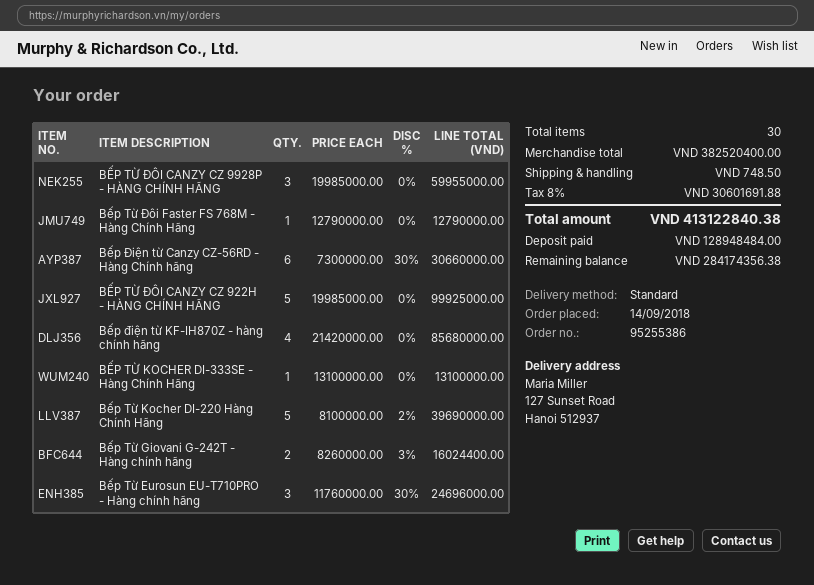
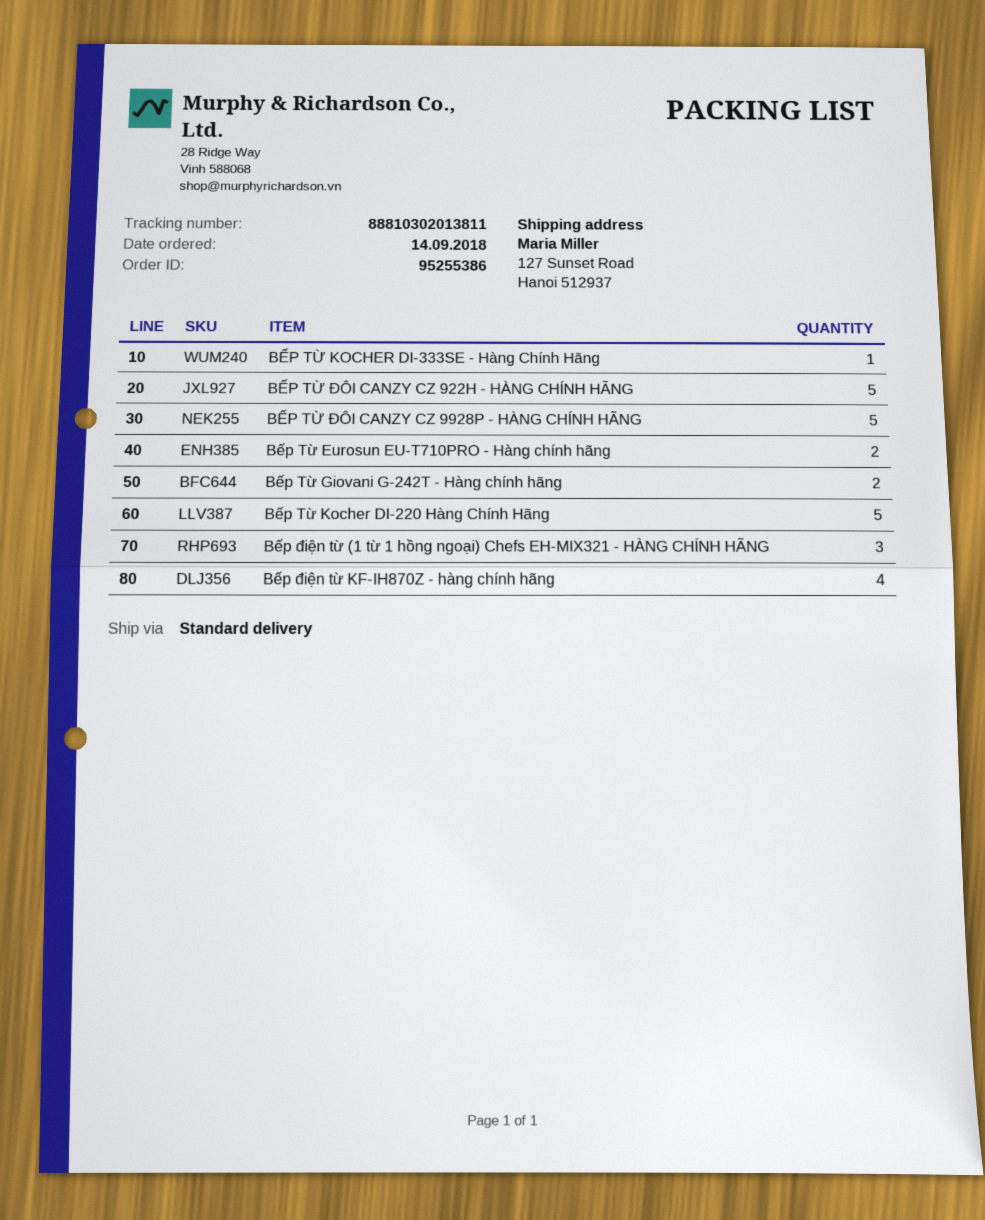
BẾP TỪ ĐÔI CANZY CZ 9928P - HÀNG CHÍNH HÃNG: 3 -> 5
Bếp Từ Đôi Faster FS 768M - Hàng Chính Hãng: 1 -> none
Bếp Điện từ Canzy CZ-56RD - Hàng Chính hãng: 6 -> none
Bếp Từ Eurosun EU-T710PRO - Hàng chính hãng: 3 -> 2
Bếp điện từ (1 từ 1 hồng ngoại) Chefs EH-MIX321 - HÀNG CHÍNH HÃNG: none -> 3

